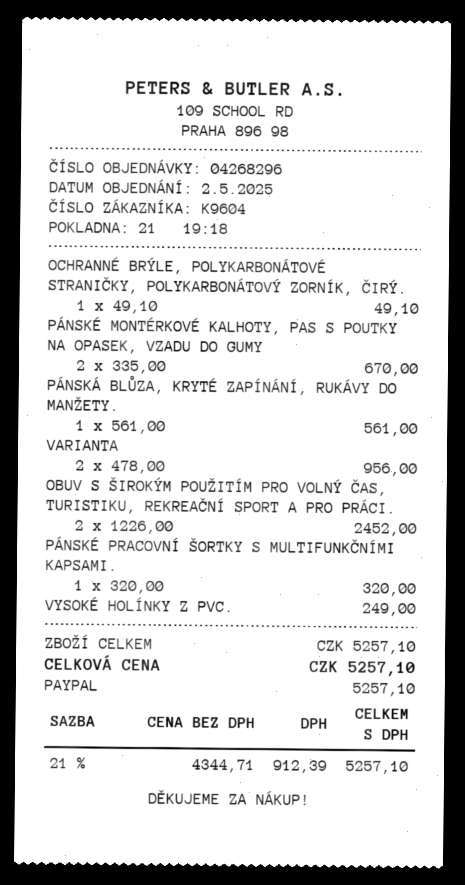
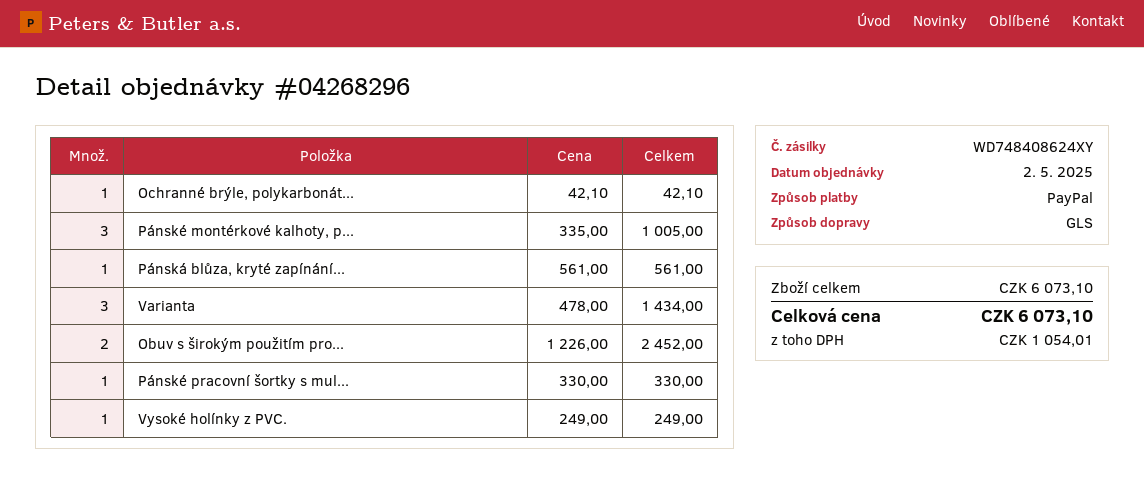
OCHRANNÉ BRÝLE, POLYKARBONÁTOVÉ STRANIČKY, POLYKARBONÁTOVÝ ZORNÍK, ČIRÝ.: 1 x 49.10 = 49.10 -> 1 x 42.10 = 42.10
PÁNSKÉ MONTÉRKOVÉ KALHOTY, PAS S POUTKY NA OPASEK, VZADU DO GUMY: 2 x 335.00 = 670.00 -> 3 x 335.00 = 1005.00
VARIANTA: 2 x 478.00 = 956.00 -> 3 x 478.00 = 1434.00
PÁNSKÉ PRACOVNÍ ŠORTKY S MULTIFUNKČNÍMI KAPSAMI.: 1 x 320.00 = 320.00 -> 1 x 330.00 = 330.00
subtotal: 5257.10 -> 6073.10
tax: 912.39 -> 1054.01
total: 5257.10 -> 6073.10

